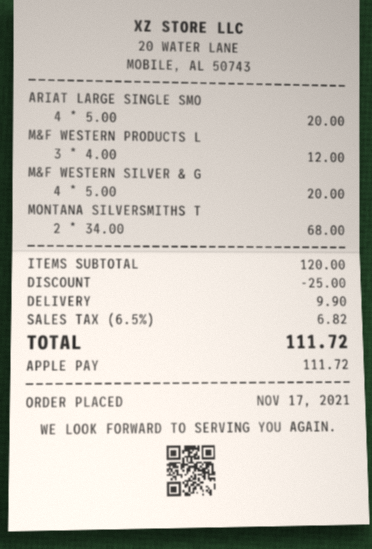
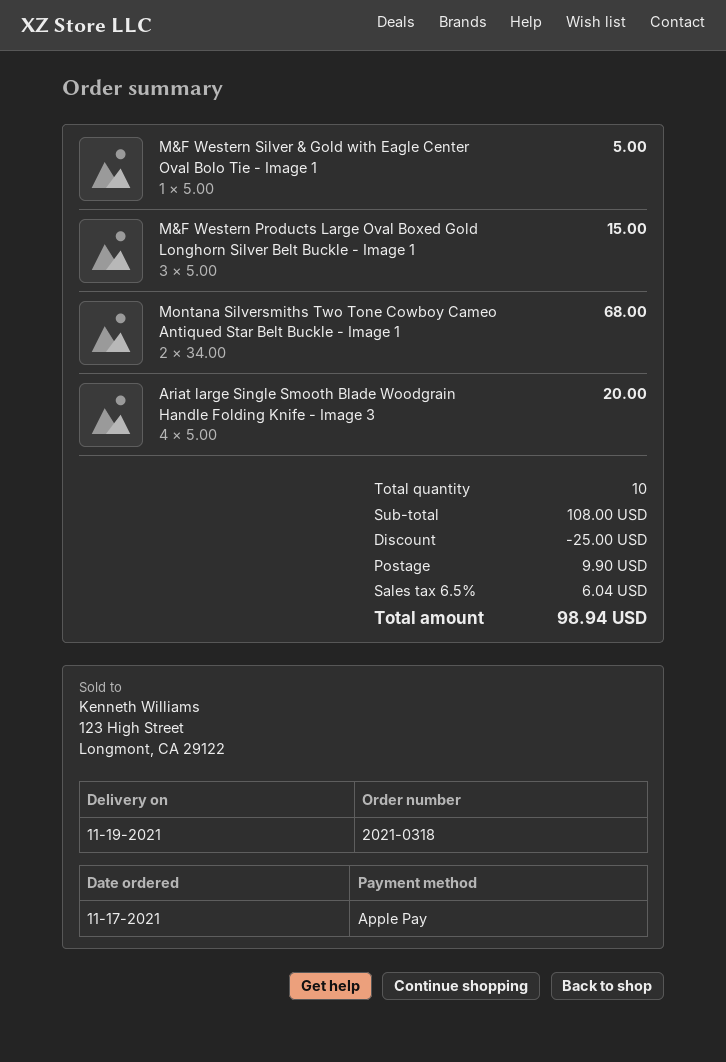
M&F WESTERN PRODUCTS L: 3 x 4.00 = 12.00 -> 3 x 5.00 = 15.00
M&F WESTERN SILVER & G: 4 x 5.00 = 20.00 -> 1 x 5.00 = 5.00
subtotal: 120.00 -> 108.00
tax: 6.5% = 6.82 -> 6.5% = 6.04
total: 111.72 -> 98.94

